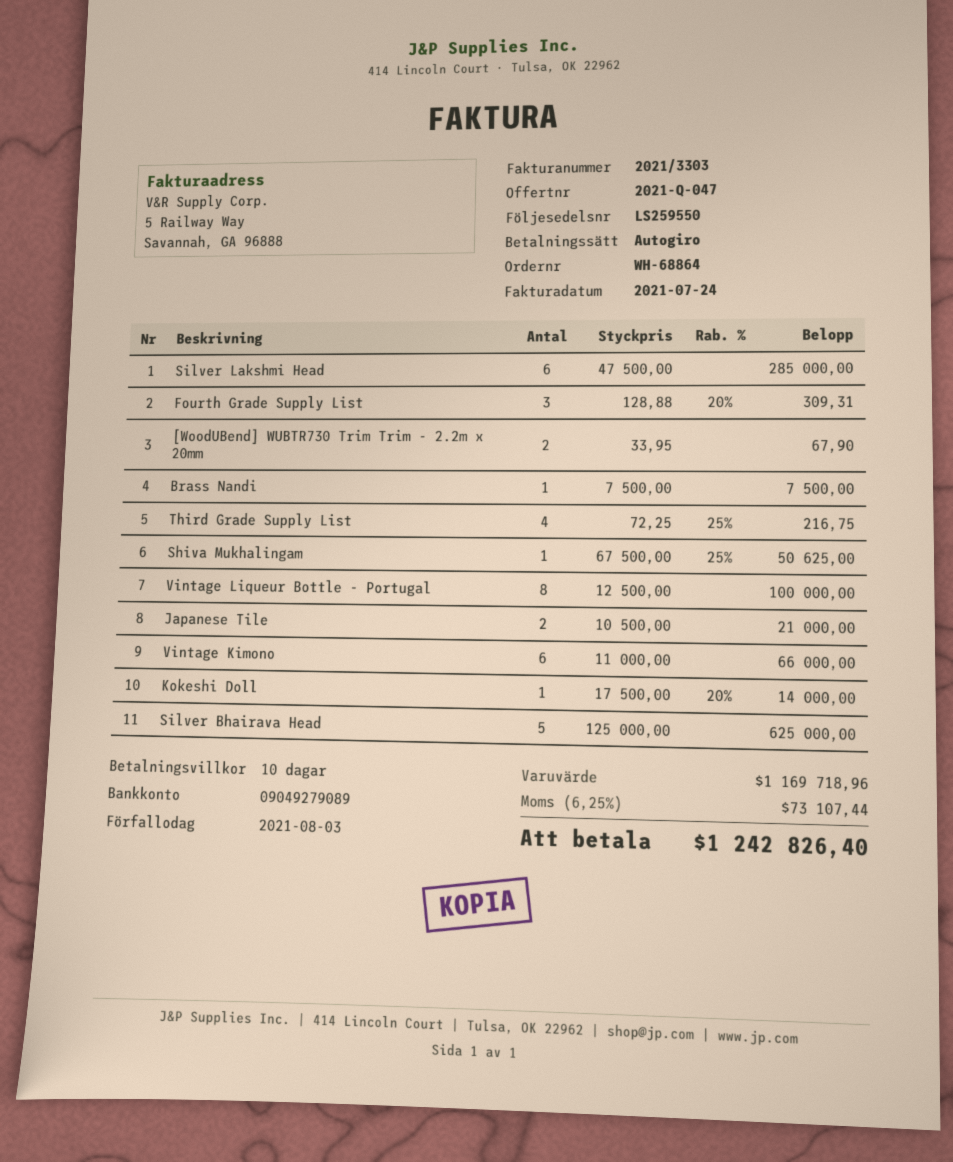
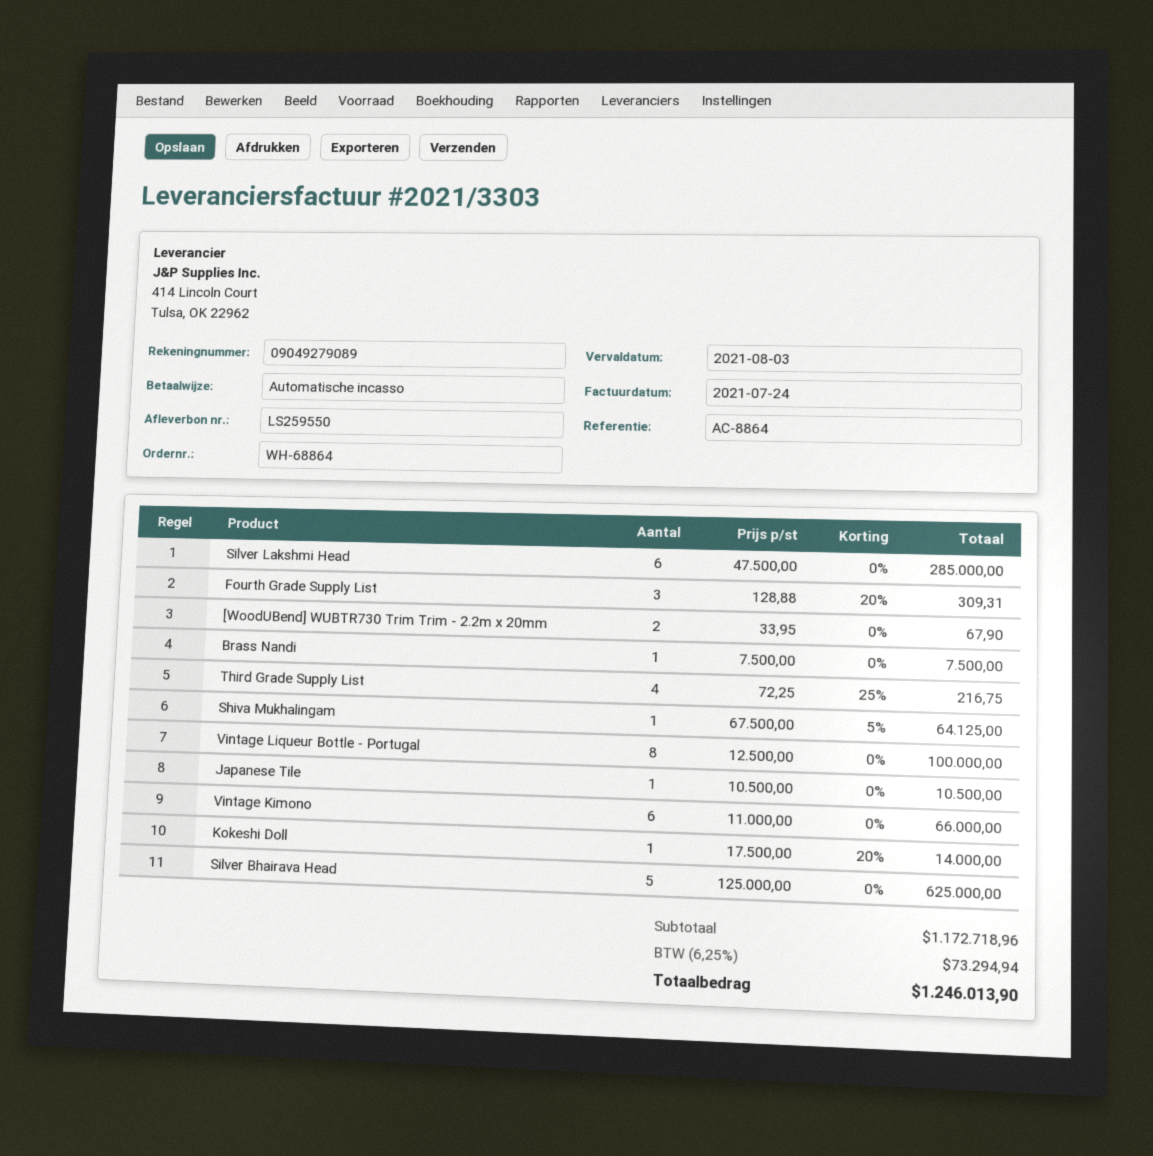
Shiva Mukhalingam: 1 x 67500.00 - 25% = 50625.00 -> 1 x 67500.00 - 5% = 64125.00
Japanese Tile: 2 x 10500.00 = 21000.00 -> 1 x 10500.00 = 10500.00
subtotal: 1169718.96 -> 1172718.96
tax: 6.25% = 73107.44 -> 6.25% = 73294.94
total: 1242826.40 -> 1246013.90

